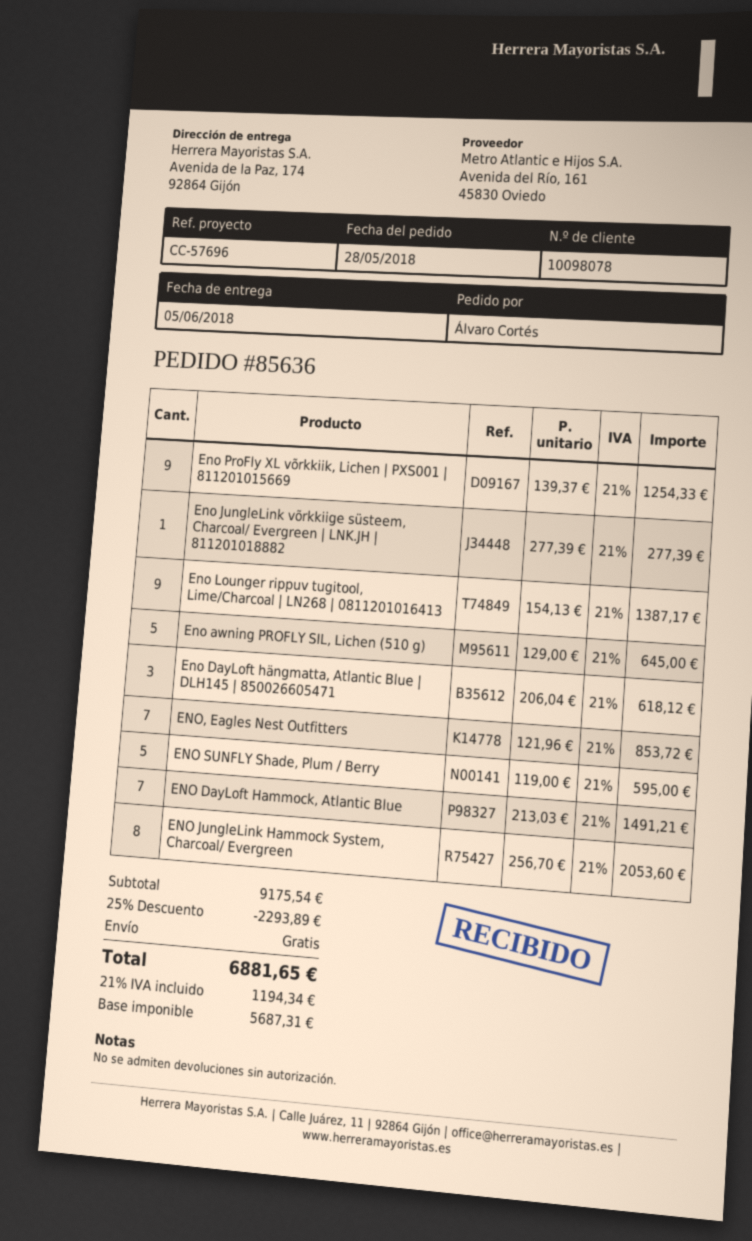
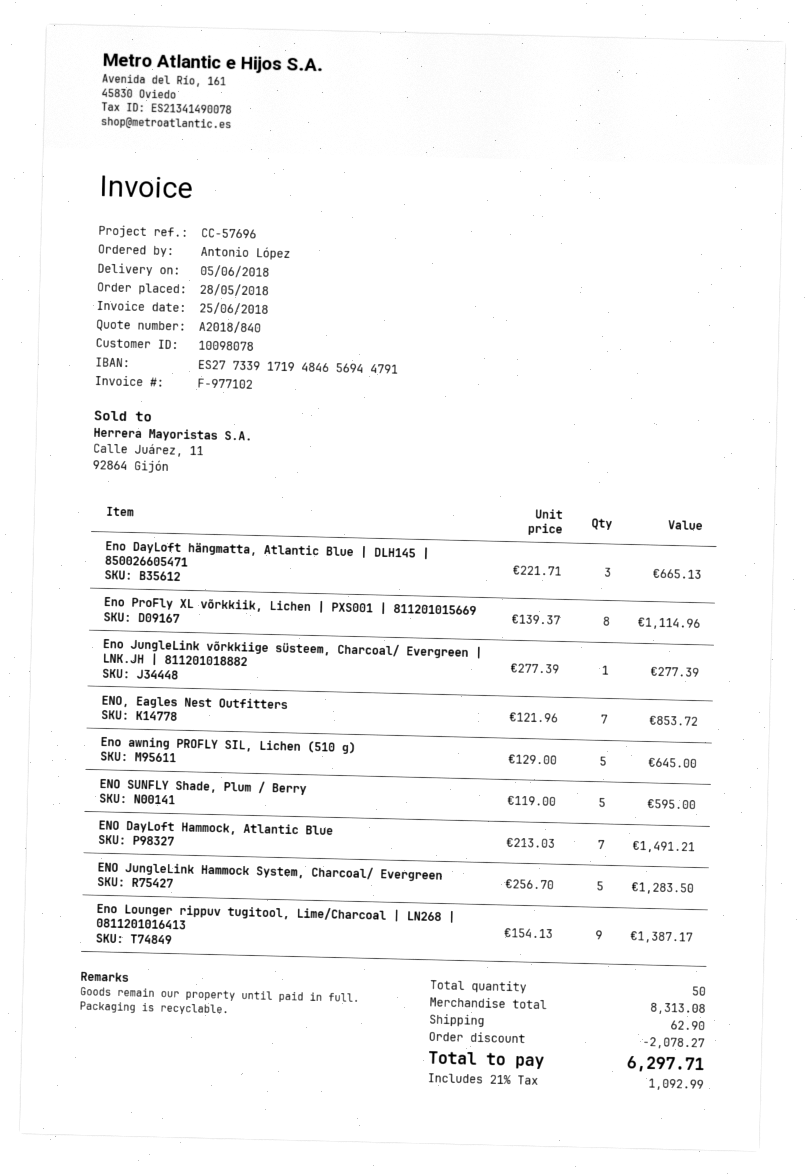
ordered by: Álvaro Cortés -> Antonio López
Eno ProFly XL võrkkiik, Lichen | PXS001 | 811201015669: 9 x 139.37 = 1254.33 -> 8 x 139.37 = 1114.96
Eno DayLoft hängmatta, Atlantic Blue | DLH145 | 850026605471: 3 x 206.04 = 618.12 -> 3 x 221.71 = 665.13
ENO JungleLink Hammock System, Charcoal/ Evergreen: 8 x 256.70 = 2053.60 -> 5 x 256.70 = 1283.50
subtotal: 9175.54 -> 8313.08
discount: 2293.89 -> 2078.27
shipping: 0.00 -> 62.90
tax: 21% = 1194.34 -> 21% = 1092.99
total: 6881.65 -> 6297.71

